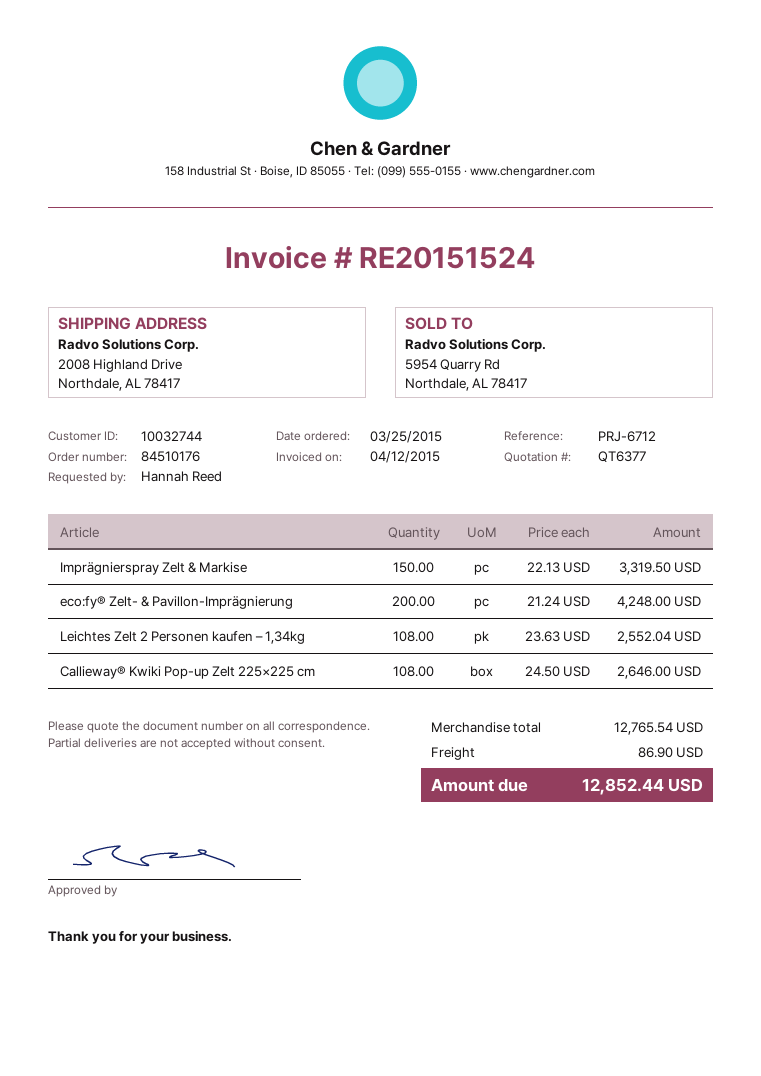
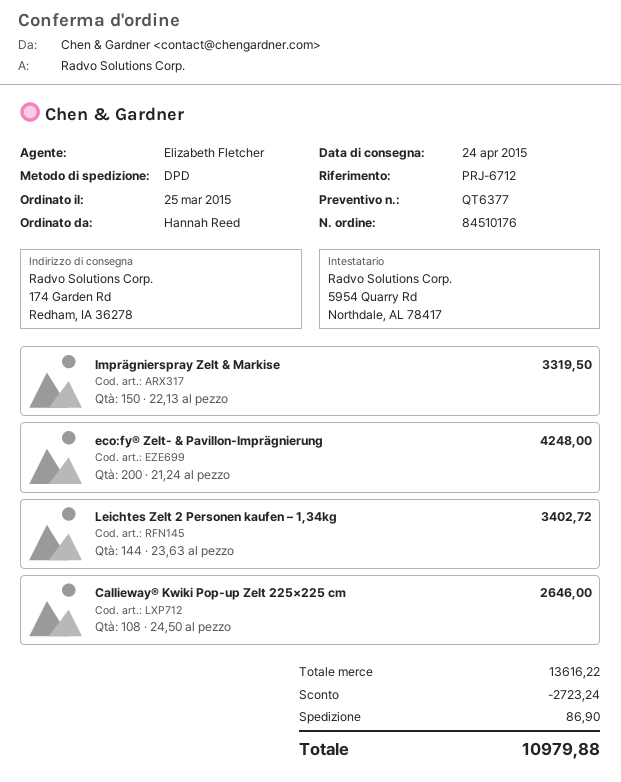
ship to: 2008 Highland Drive, Northdale, AL 78417 -> 174 Garden Rd, Redham, IA 36278
Leichtes Zelt 2 Personen kaufen – 1,34kg: 108 x 23.63 = 2552.04 -> 144 x 23.63 = 3402.72
subtotal: 12765.54 -> 13616.22
discount: none -> 2723.24
total: 12852.44 -> 10979.88

